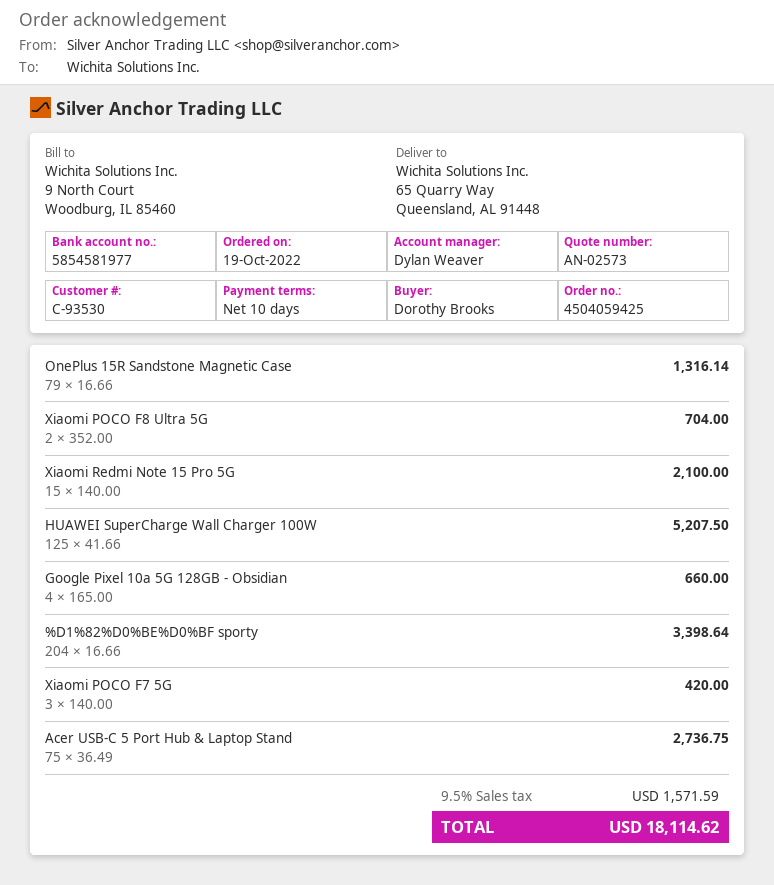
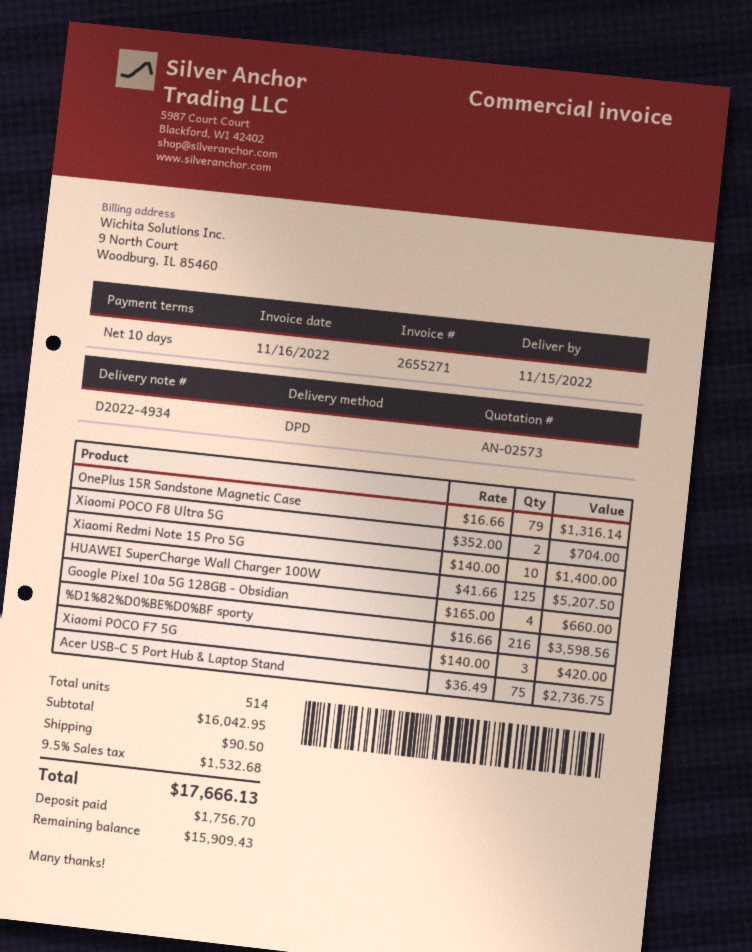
Xiaomi Redmi Note 15 Pro 5G: 15 x 140.00 = 2100.00 -> 10 x 140.00 = 1400.00
%D1%82%D0%BE%D0%BF sporty: 204 x 16.66 = 3398.64 -> 216 x 16.66 = 3598.56
shipping: none -> 90.50
tax: 9.5% = 1571.59 -> 9.5% = 1532.68
total: 18114.62 -> 17666.13

